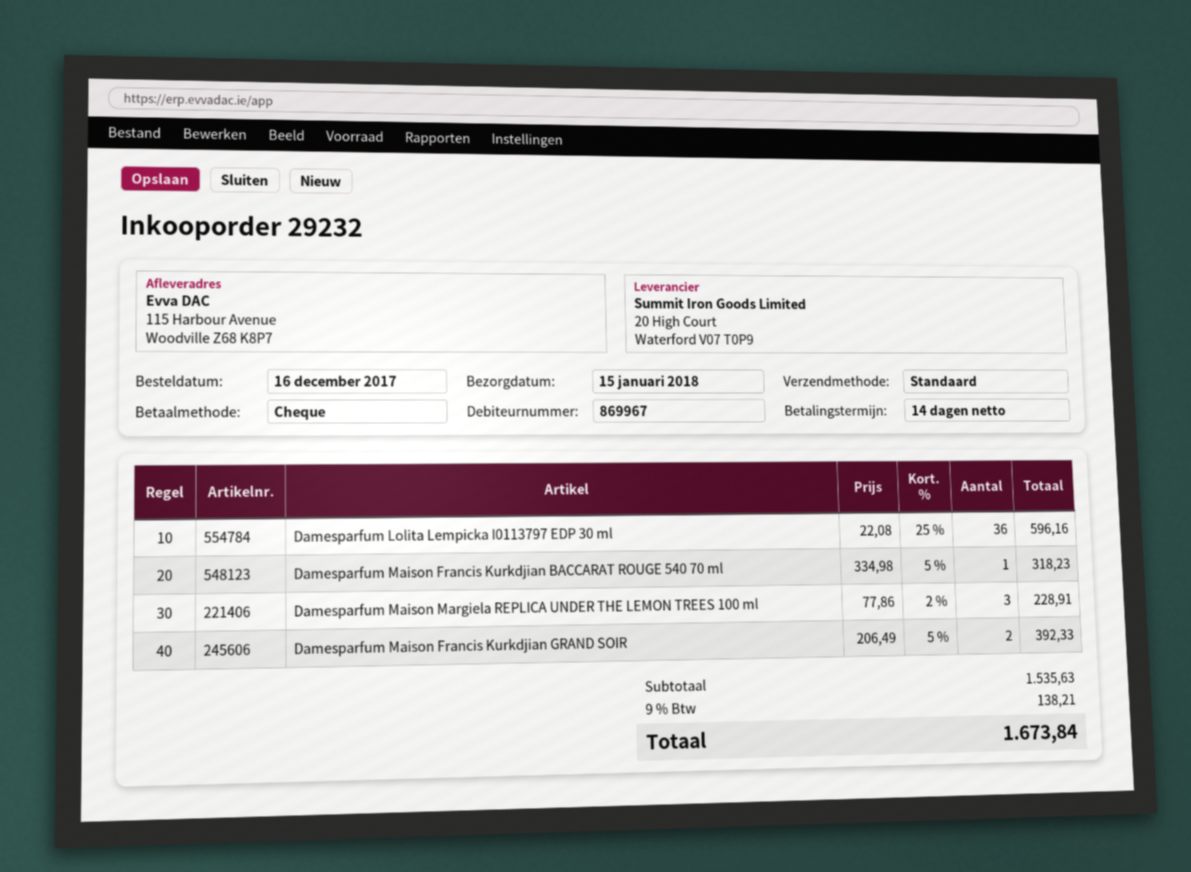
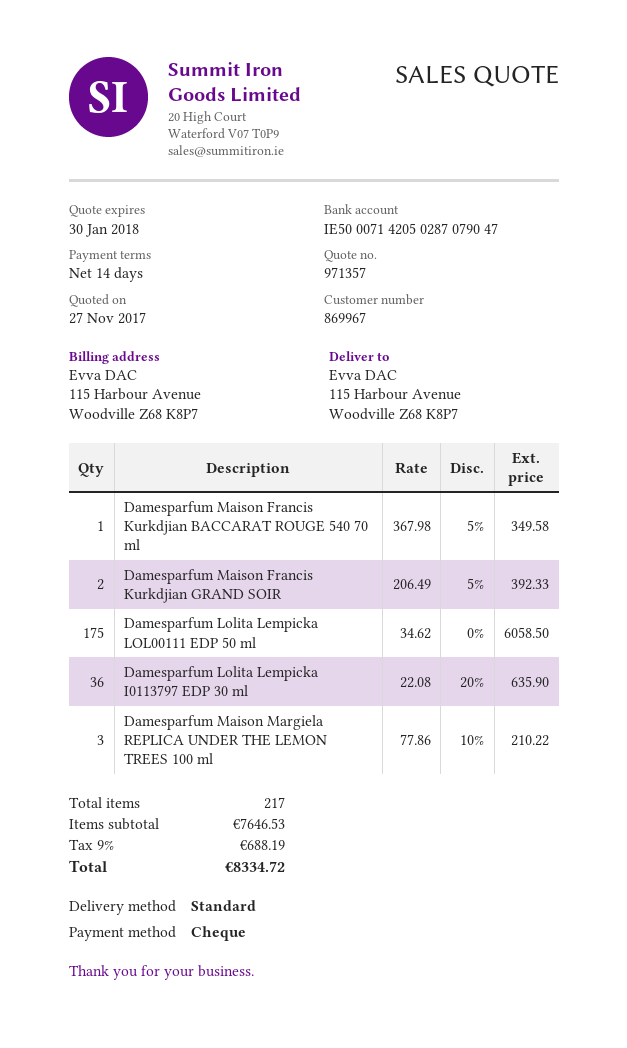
Damesparfum Lolita Lempicka I0113797 EDP 30 ml: 36 x 22.08 - 25% = 596.16 -> 36 x 22.08 - 20% = 635.90
Damesparfum Maison Francis Kurkdjian BACCARAT ROUGE 540 70 ml: 1 x 334.98 - 5% = 318.23 -> 1 x 367.98 - 5% = 349.58
Damesparfum Maison Margiela REPLICA UNDER THE LEMON TREES 100 ml: 3 x 77.86 - 2% = 228.91 -> 3 x 77.86 - 10% = 210.22
Damesparfum Lolita Lempicka LOL00111 EDP 50 ml: none -> 175 x 34.62 = 6058.50
subtotal: 1535.63 -> 7646.53
tax: 9% = 138.21 -> 9% = 688.19
total: 1673.84 -> 8334.72

